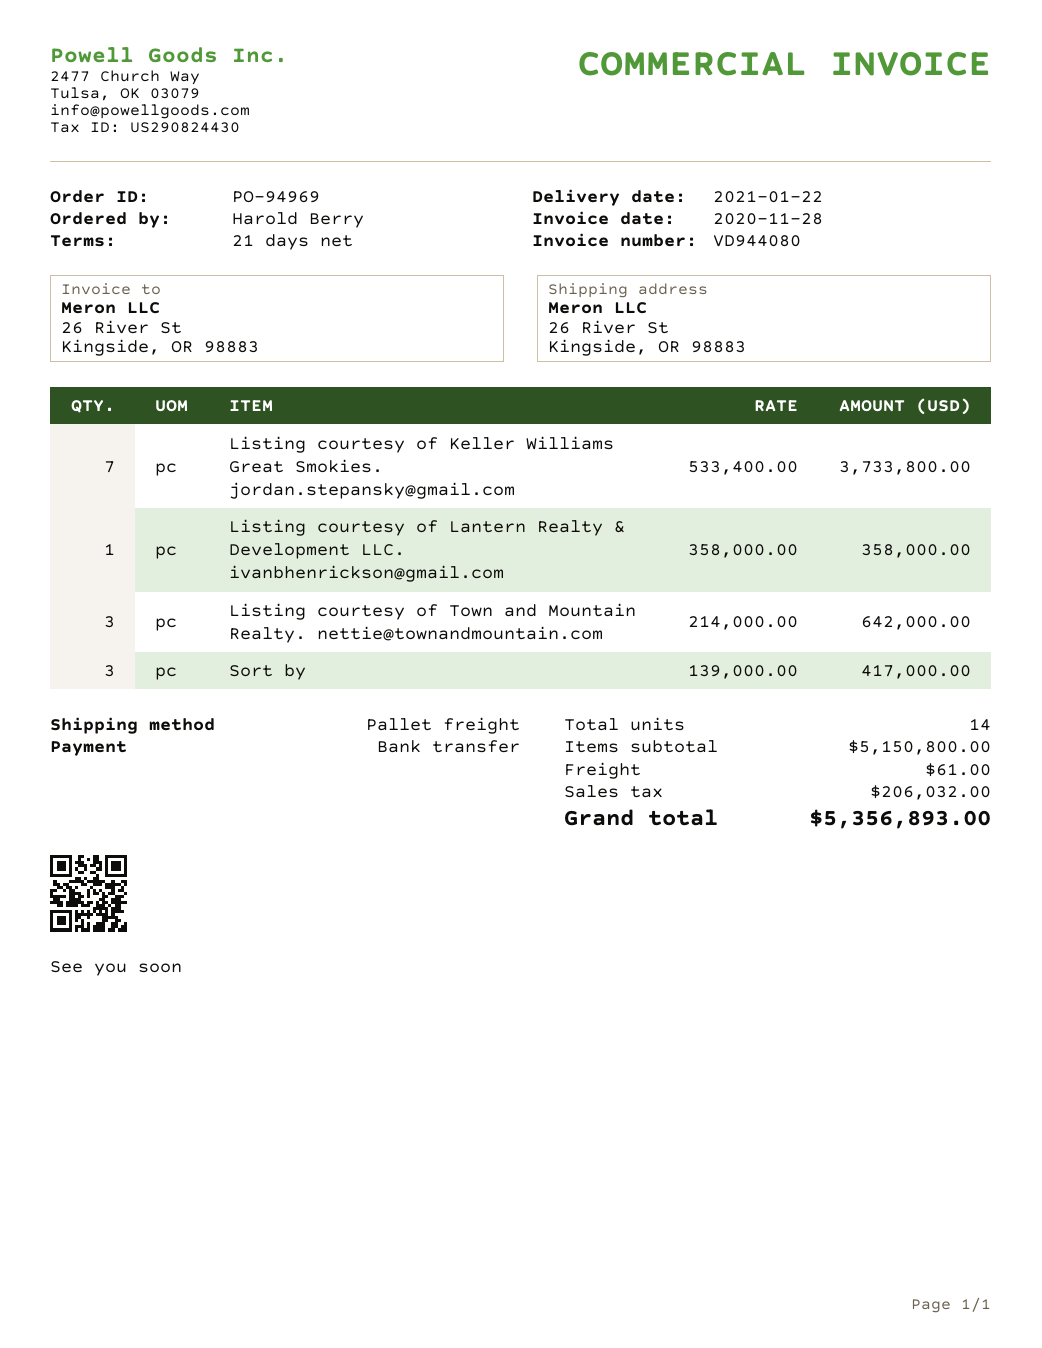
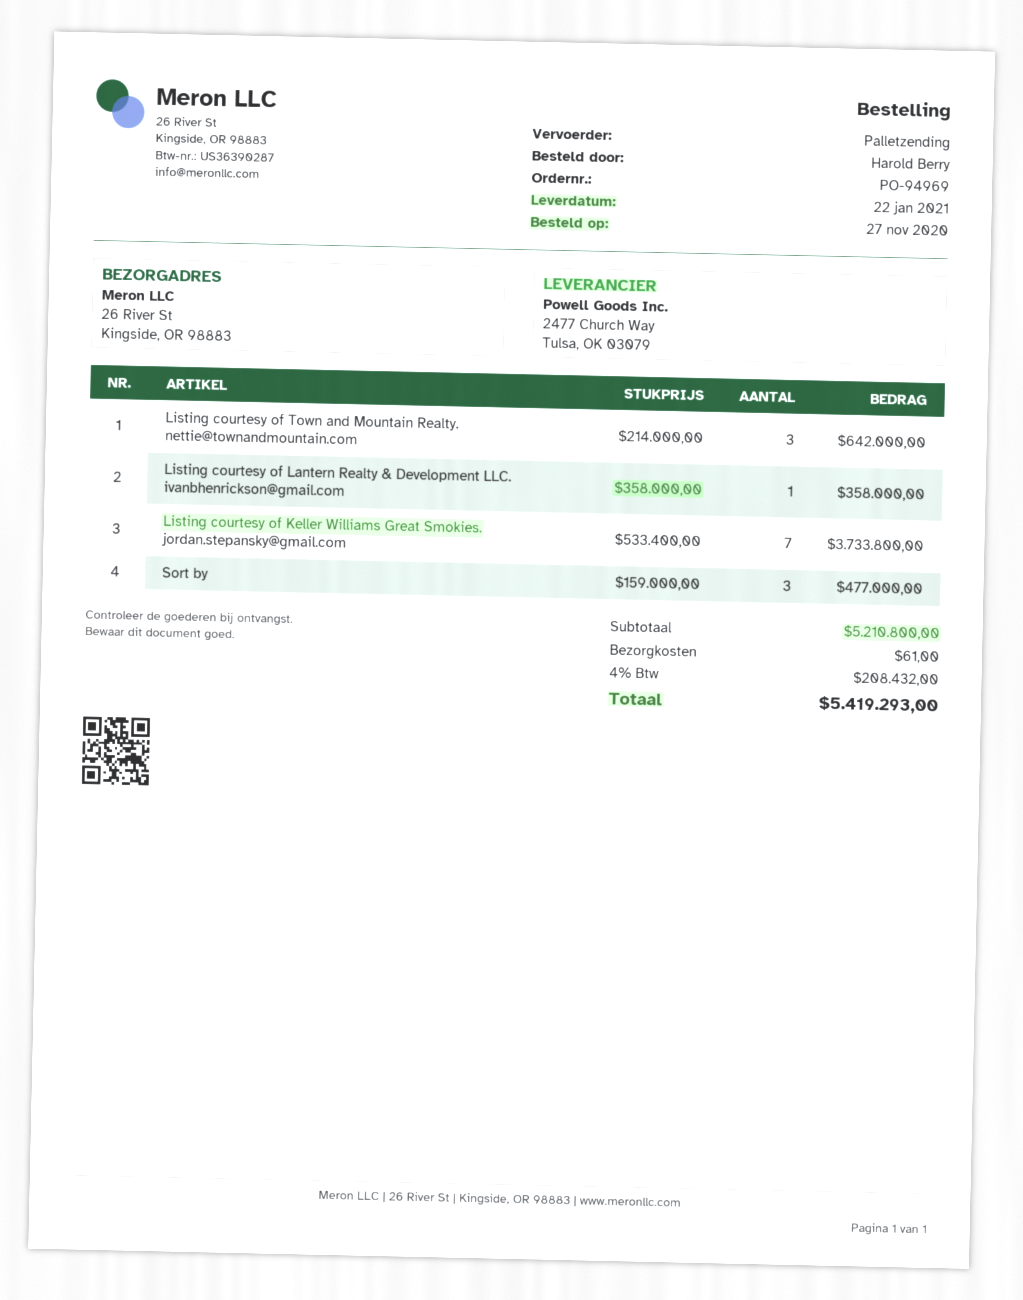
Sort by: 3 x 139000.00 = 417000.00 -> 3 x 159000.00 = 477000.00
subtotal: 5150800.00 -> 5210800.00
tax: 206032.00 -> 208432.00
total: 5356893.00 -> 5419293.00

